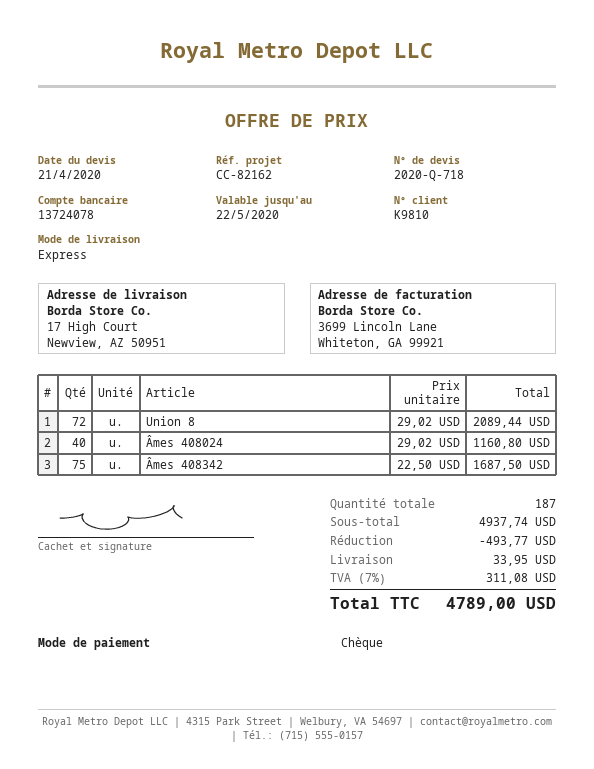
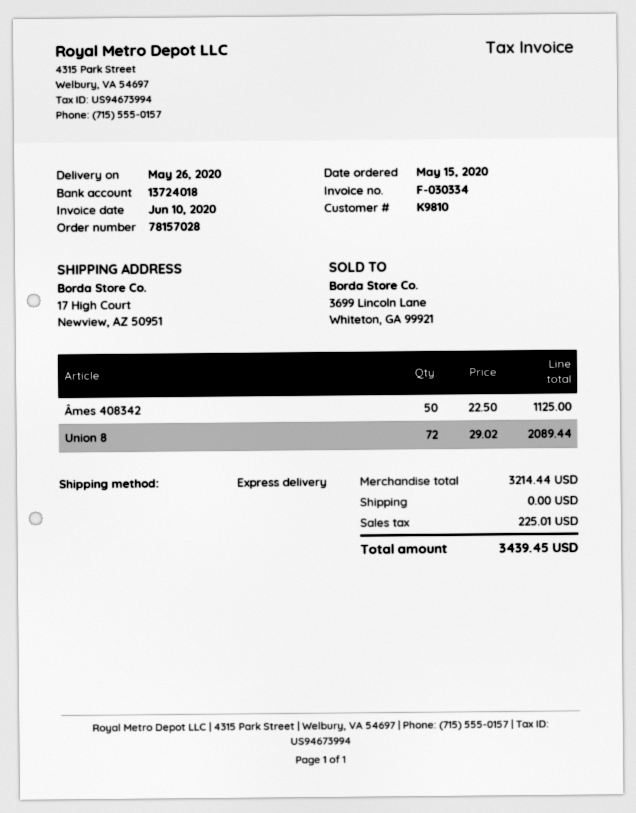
bank account: 13724078 -> 13724018
Âmes 408024: 40 x 29.02 = 1160.80 -> none
Âmes 408342: 75 x 22.50 = 1687.50 -> 50 x 22.50 = 1125.00
subtotal: 4937.74 -> 3214.44
discount: 493.77 -> none
shipping: 33.95 -> 0.00
tax: 311.08 -> 225.01
total: 4789.00 -> 3439.45

